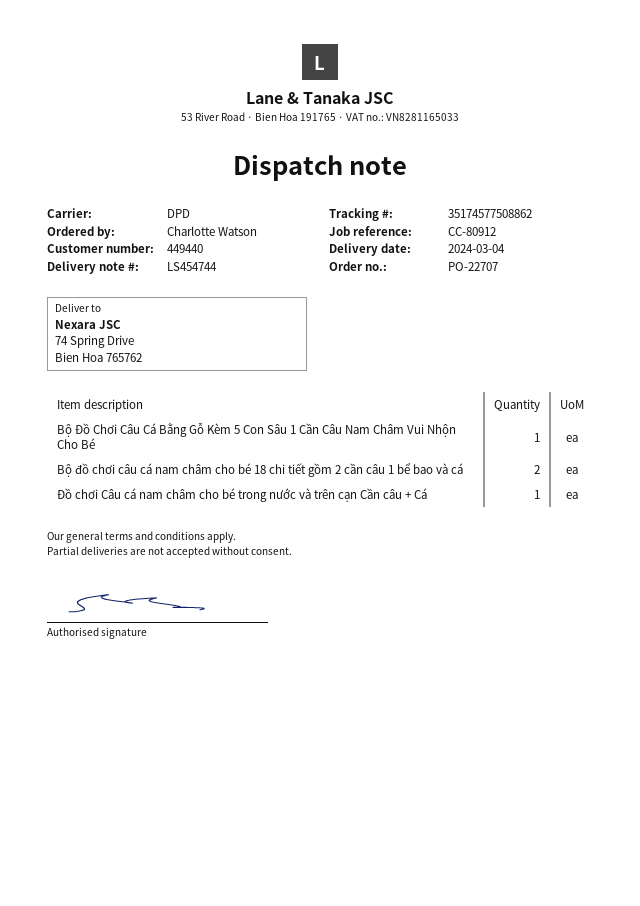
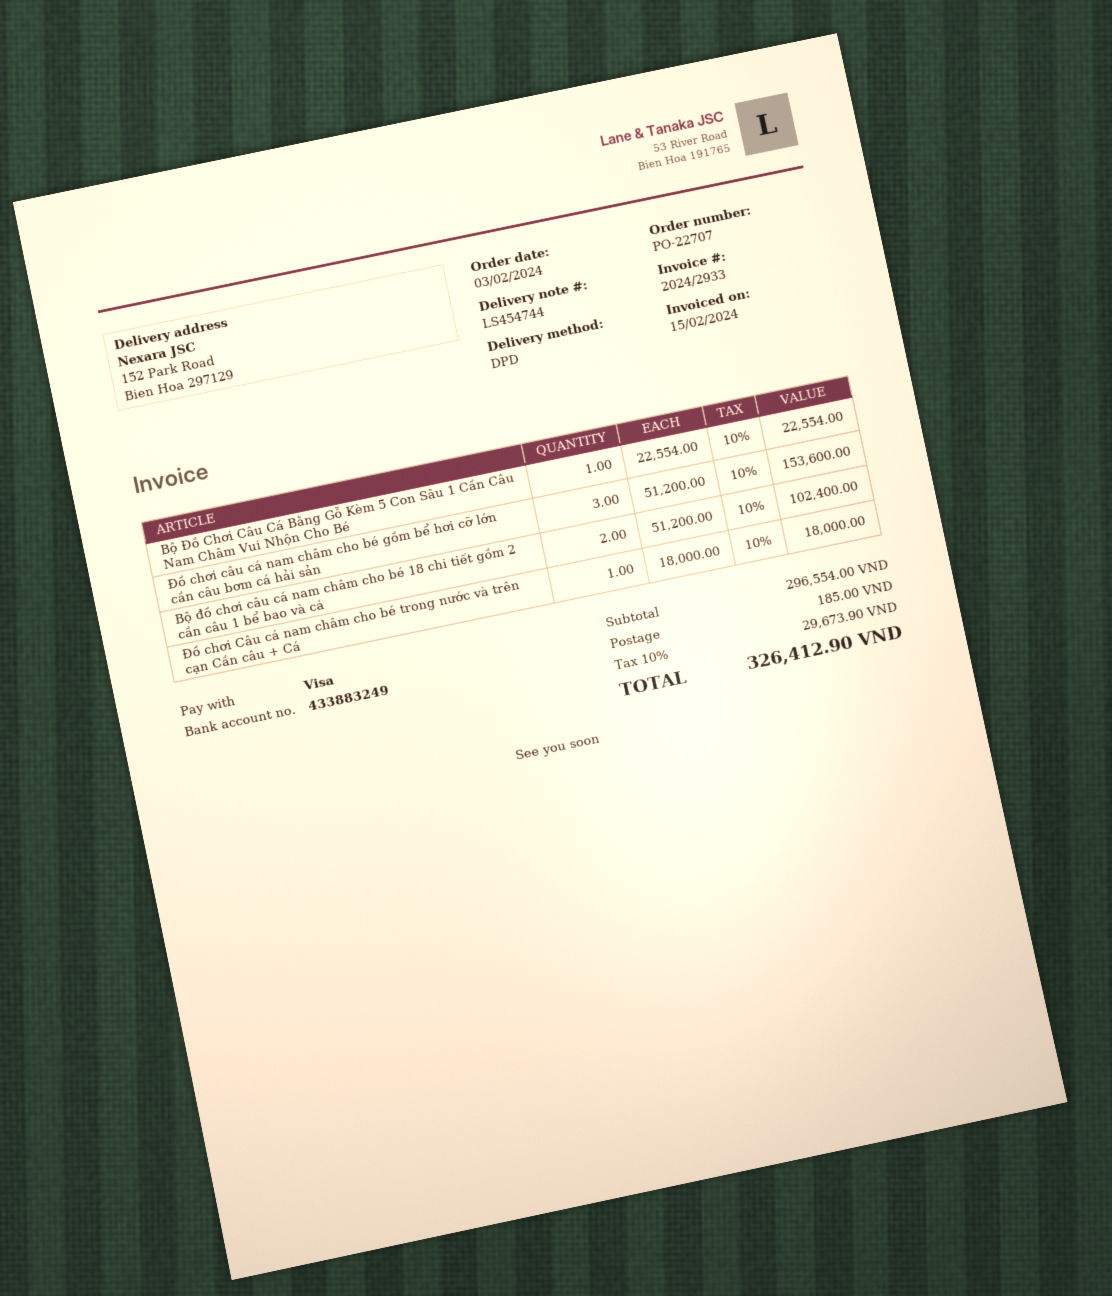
ship to: 74 Spring Drive, Bien Hoa 765762 -> 152 Park Road, Bien Hoa 297129
Đồ chơi câu cá nam châm cho bé gồm bể hơi cỡ lớn cần câu bơm cá hải sản: none -> 3

